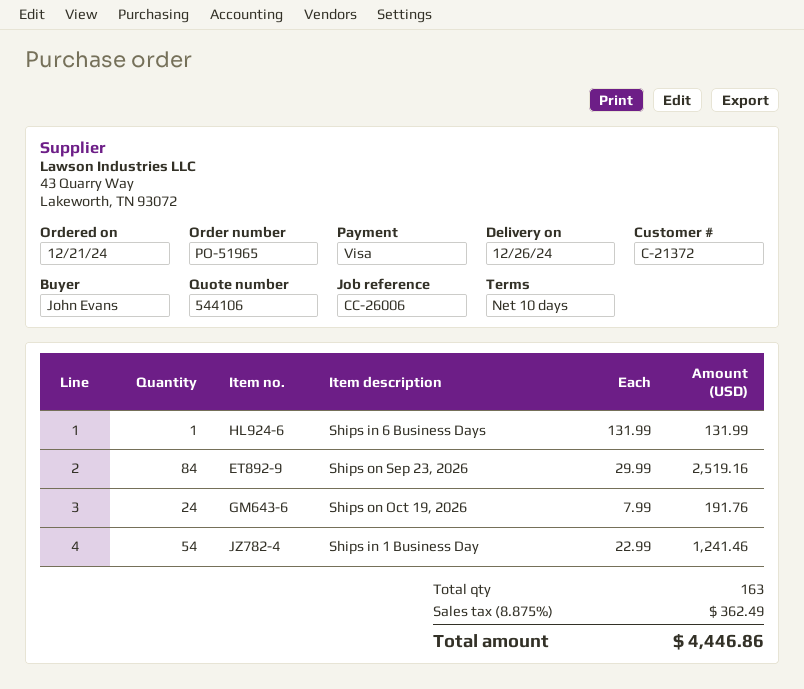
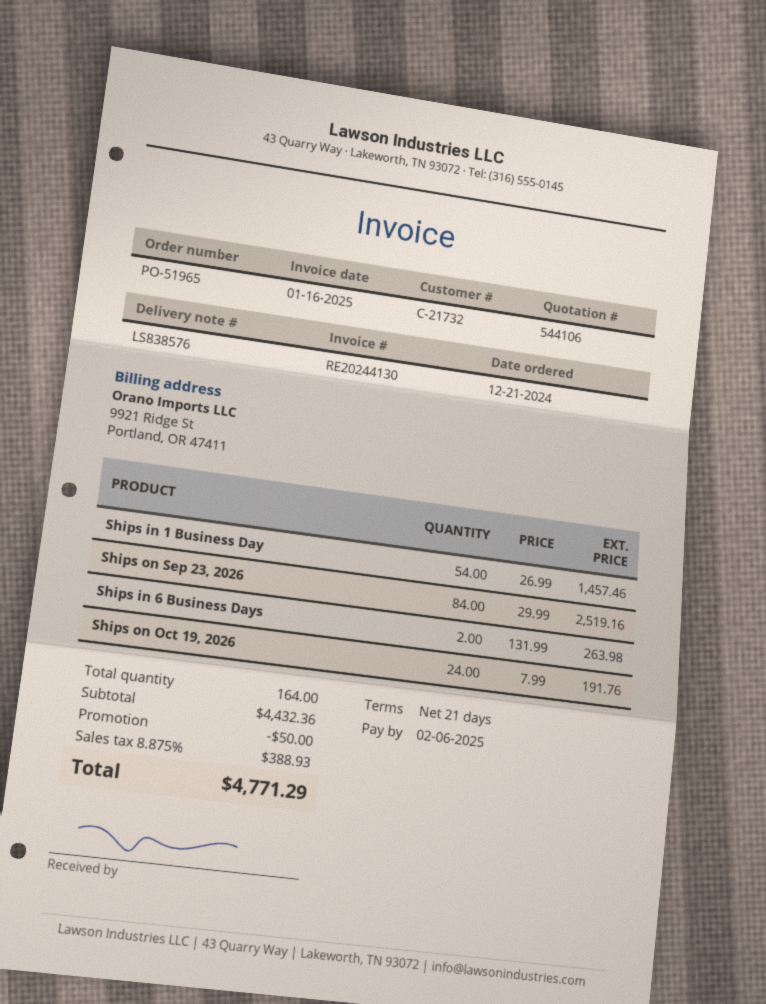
payment terms: 10 days -> 21 days
customer number: C-21372 -> C-21732
Ships in 6 Business Days: 1 x 131.99 = 131.99 -> 2 x 131.99 = 263.98
Ships in 1 Business Day: 54 x 22.99 = 1241.46 -> 54 x 26.99 = 1457.46
total quantity: 163 -> 164
discount: none -> 50.00
tax: 8.875% = 362.49 -> 8.875% = 388.93
total: 4446.86 -> 4771.29

